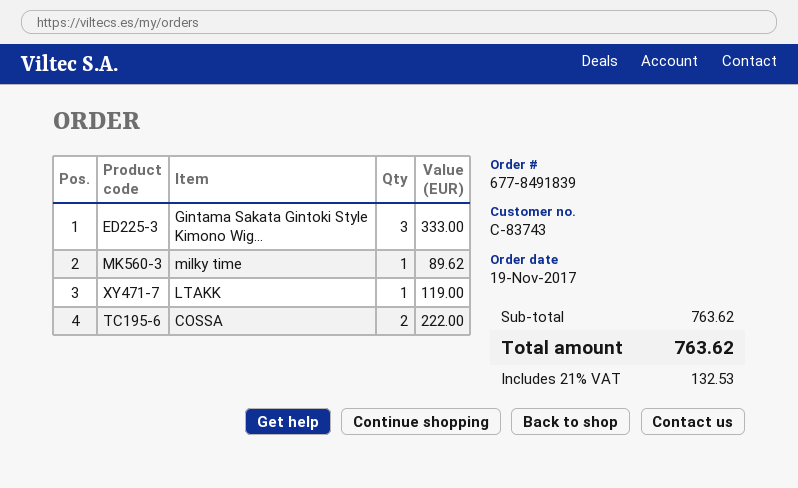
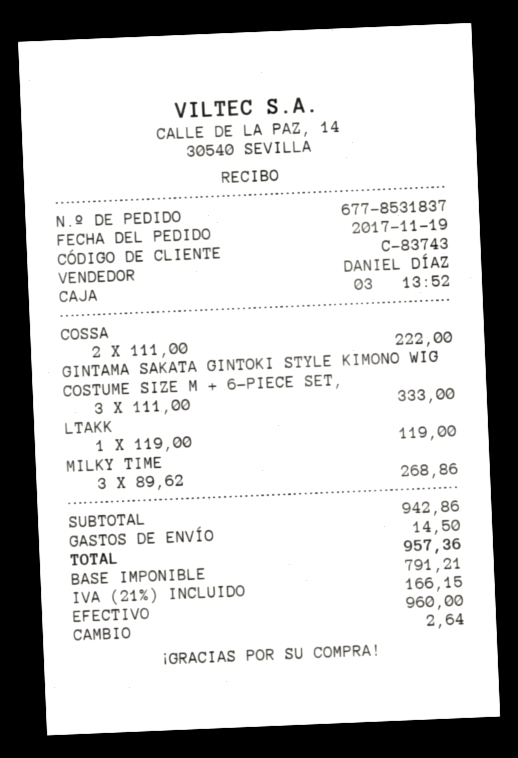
order number: 677-8491839 -> 677-8531837
milky time: 1 for 89.62 -> 3 for 268.86
subtotal: 763.62 -> 942.86
shipping: none -> 14.50
tax: 21% = 132.53 -> 21% = 166.15
total: 763.62 -> 957.36

